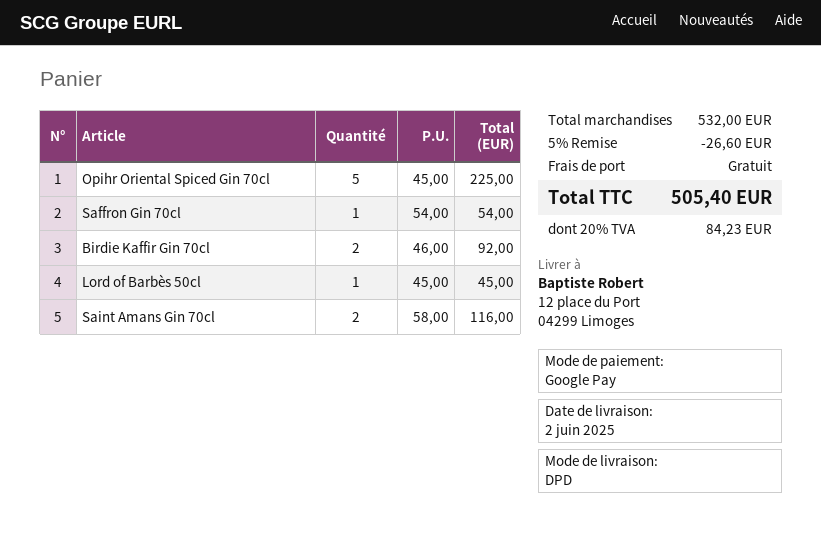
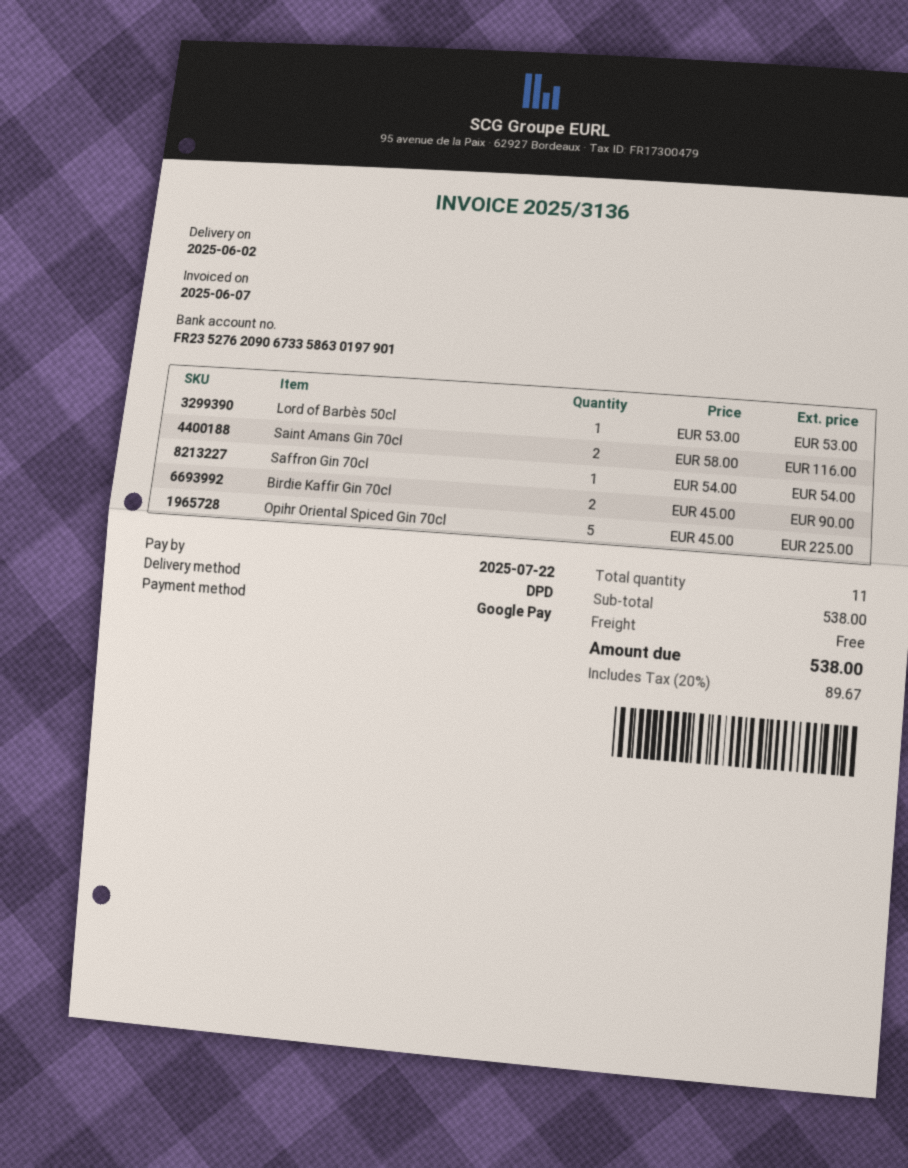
Birdie Kaffir Gin 70cl: 2 x 46.00 = 92.00 -> 2 x 45.00 = 90.00
Lord of Barbès 50cl: 1 x 45.00 = 45.00 -> 1 x 53.00 = 53.00
subtotal: 532.00 -> 538.00
discount: 5% = 26.60 -> none
tax: 20% = 84.23 -> 20% = 89.67
total: 505.40 -> 538.00

